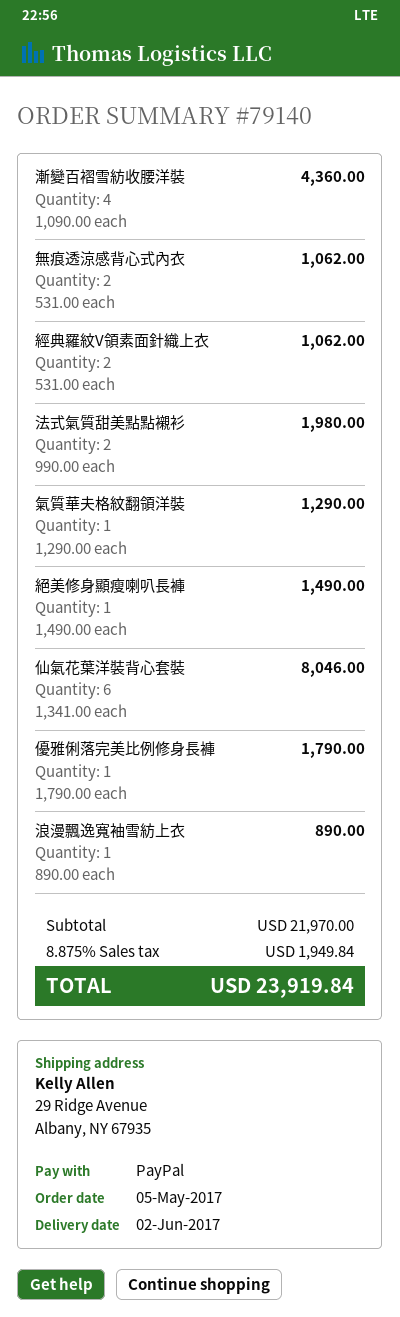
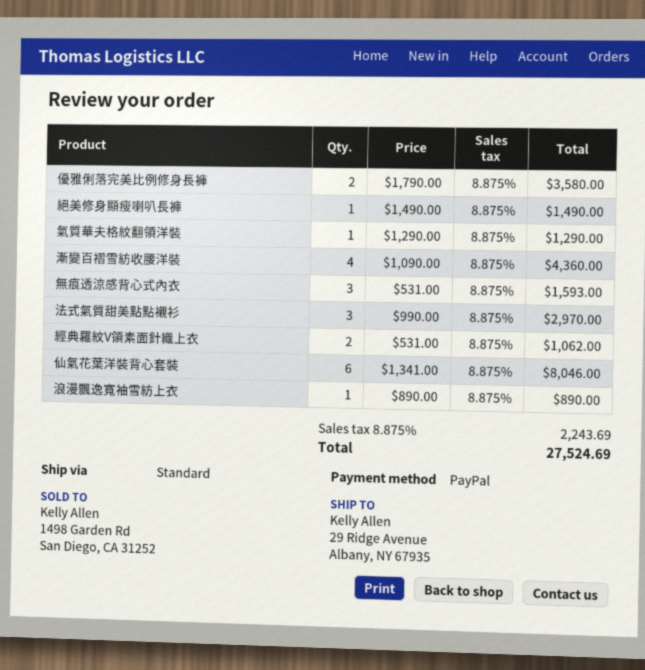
無痕透涼感背心式內衣: 2 x 531.00 = 1062.00 -> 3 x 531.00 = 1593.00
法式氣質甜美點點襯衫: 2 x 990.00 = 1980.00 -> 3 x 990.00 = 2970.00
優雅俐落完美比例修身長褲: 1 x 1790.00 = 1790.00 -> 2 x 1790.00 = 3580.00
tax: 8.875% = 1949.84 -> 8.875% = 2243.69
total: 23919.84 -> 27524.69

